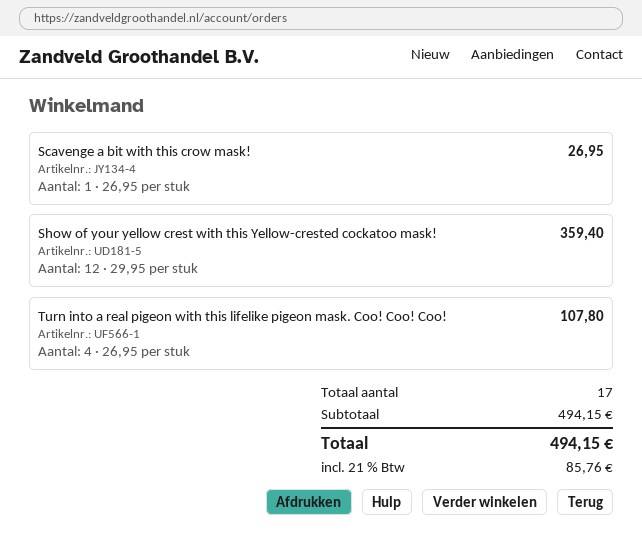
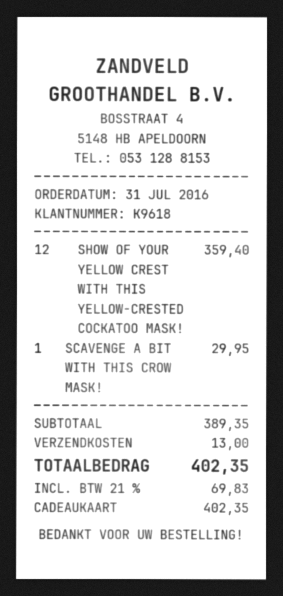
Scavenge a bit with this crow mask!: 1 for 26.95 -> 1 for 29.95
Turn into a real pigeon with this lifelike pigeon mask. Coo! Coo! Coo!: 4 for 107.80 -> none
subtotal: 494.15 -> 389.35
shipping: none -> 13.00
tax: 21% = 85.76 -> 21% = 69.83
total: 494.15 -> 402.35

